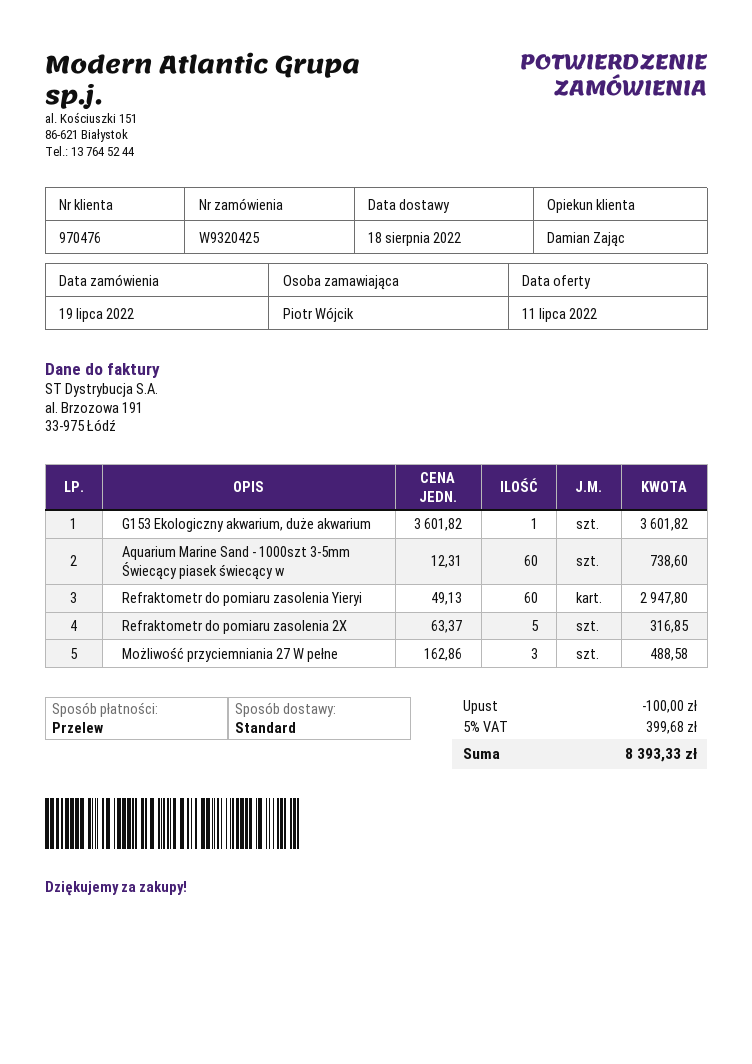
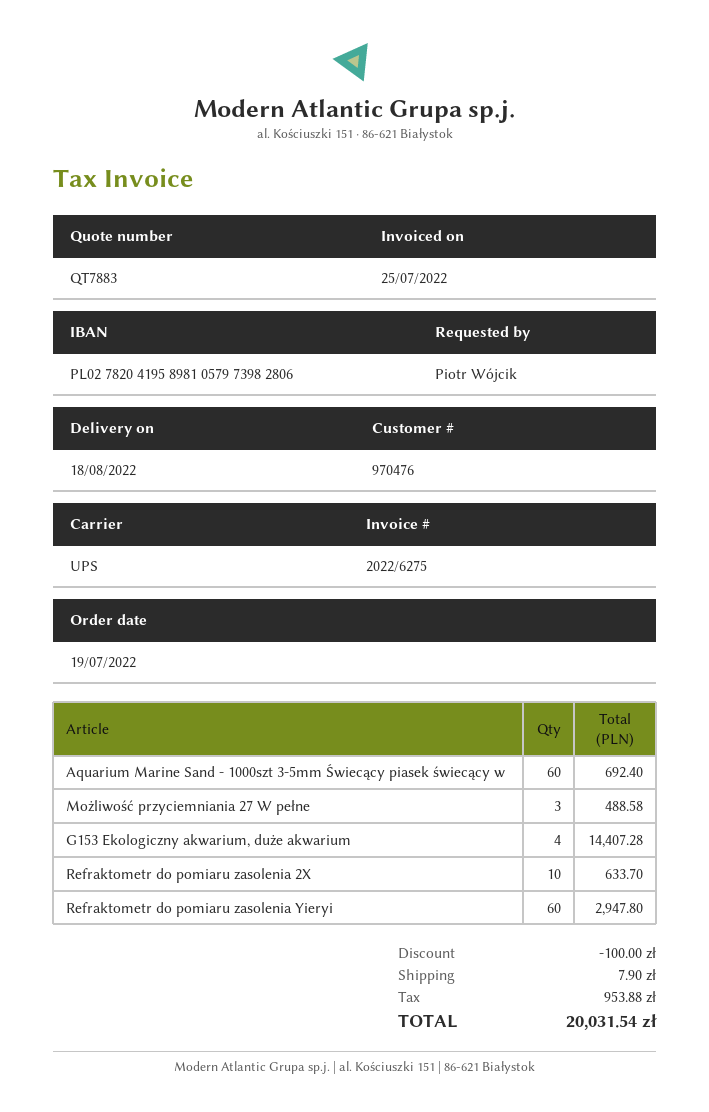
shipping method: standard -> UPS
G153 Ekologiczny akwarium, duże akwarium: 1 for 3601.82 -> 4 for 14407.28
Aquarium Marine Sand - 1000szt 3-5mm Świecący piasek świecący w: 60 for 738.60 -> 60 for 692.40
Refraktometr do pomiaru zasolenia 2X: 5 for 316.85 -> 10 for 633.70
shipping: none -> 7.90
tax: 399.68 -> 953.88
total: 8393.33 -> 20031.54

